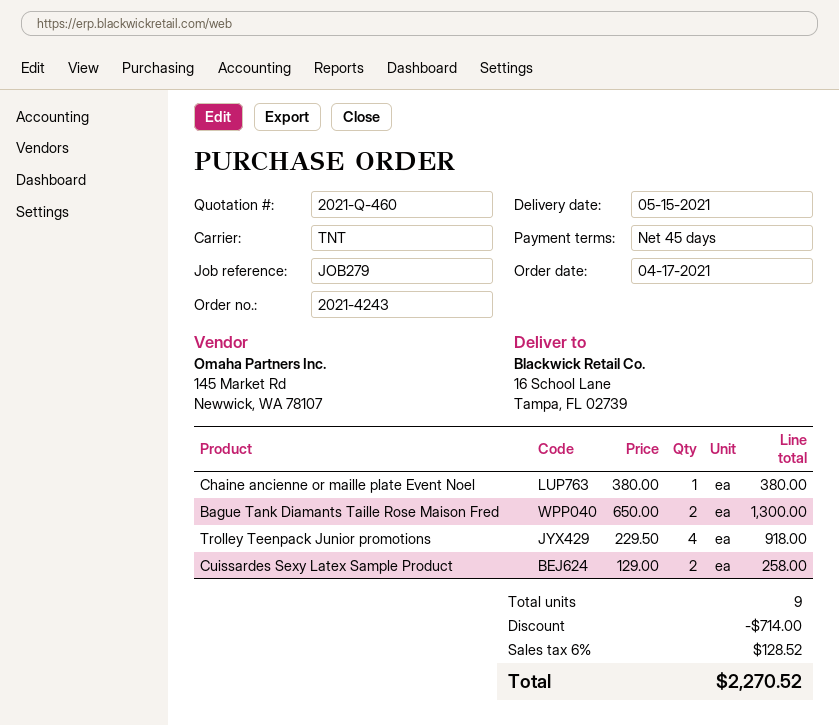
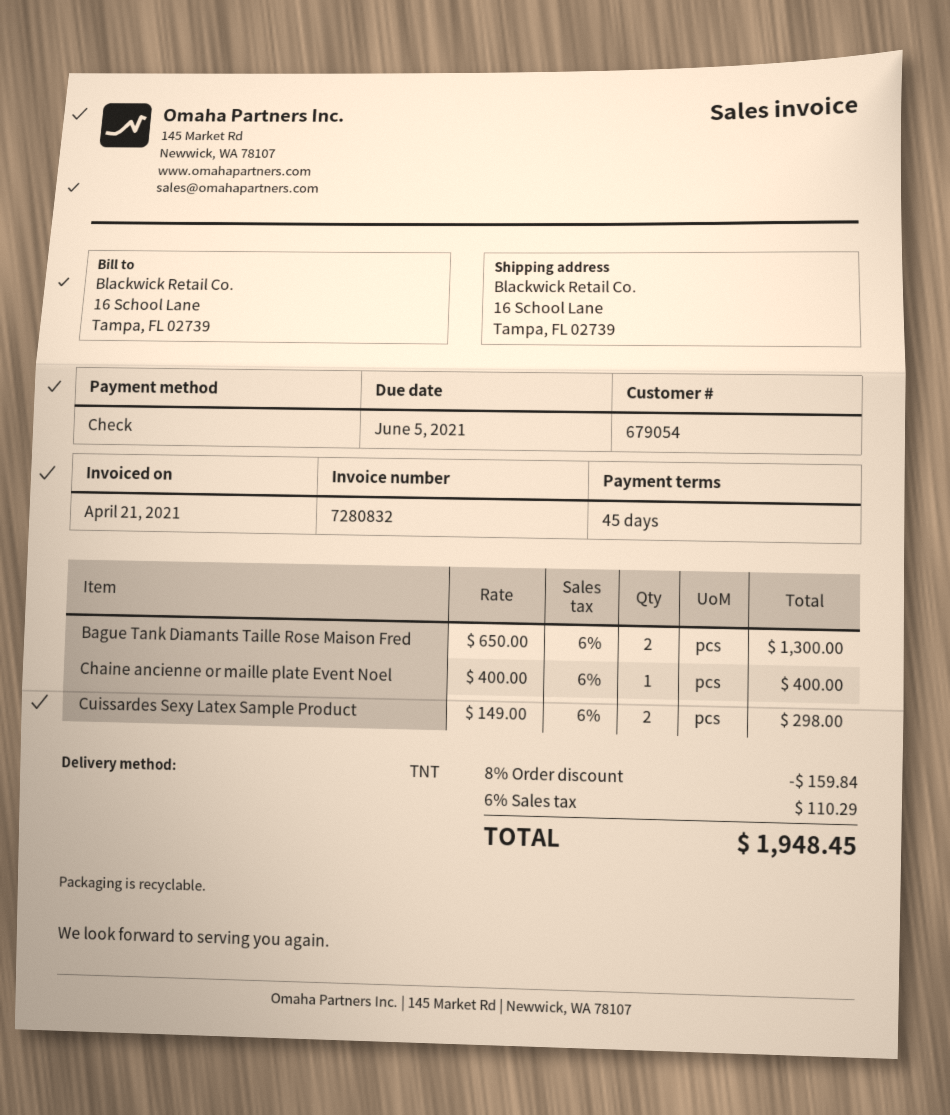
Chaine ancienne or maille plate Event Noel: 1 x 380.00 = 380.00 -> 1 x 400.00 = 400.00
Trolley Teenpack Junior promotions: 4 x 229.50 = 918.00 -> none
Cuissardes Sexy Latex Sample Product: 2 x 129.00 = 258.00 -> 2 x 149.00 = 298.00
discount: 714.00 -> 159.84
tax: 6% = 128.52 -> 6% = 110.29
total: 2270.52 -> 1948.45

